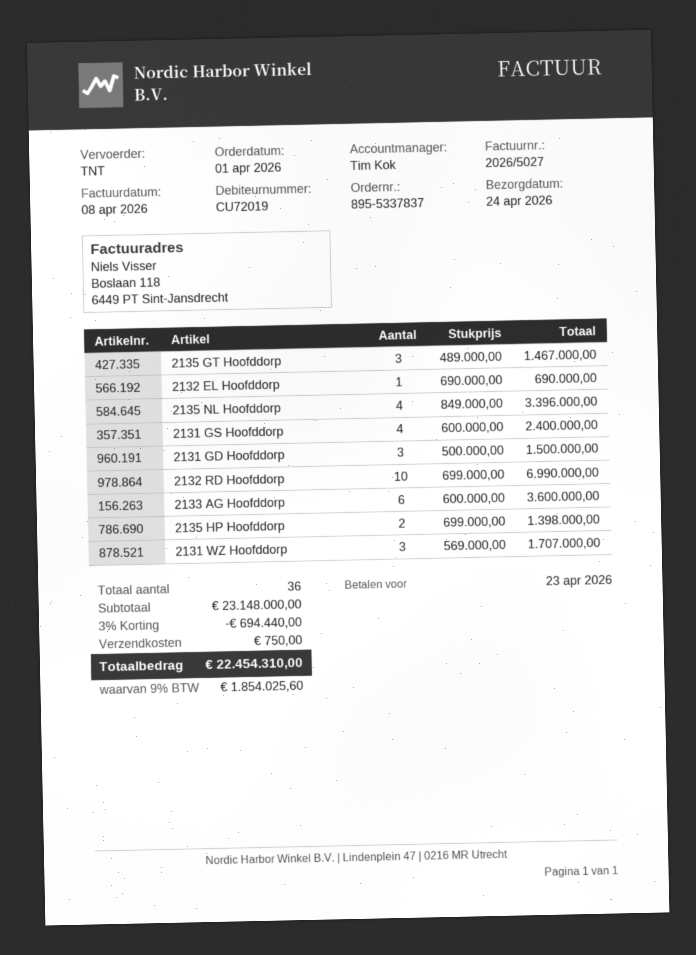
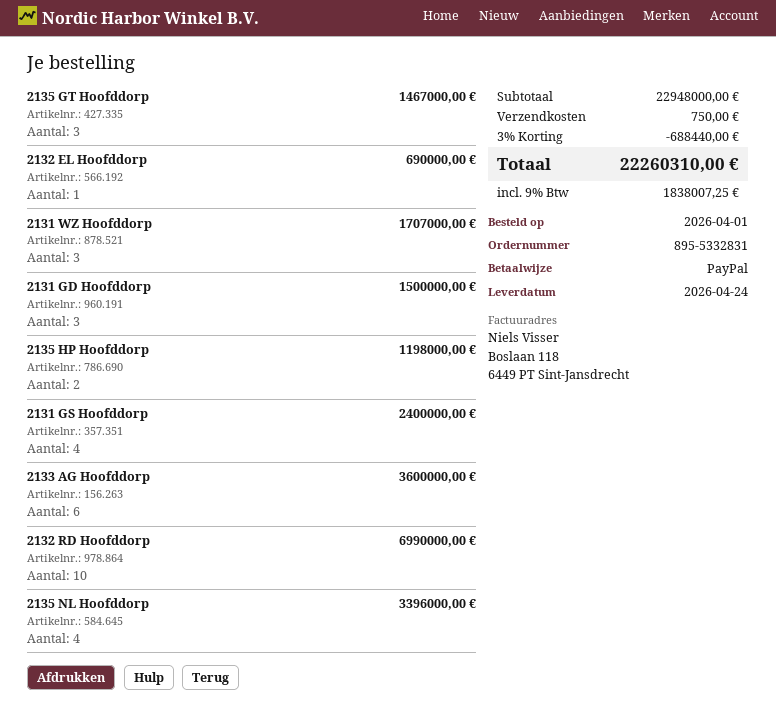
order number: 895-5337837 -> 895-5332831
2135 HP Hoofddorp: 2 for 1398000.00 -> 2 for 1198000.00
subtotal: 23148000.00 -> 22948000.00
discount: 3% = 694440.00 -> 3% = 688440.00
tax: 9% = 1854025.60 -> 9% = 1838007.25
total: 22454310.00 -> 22260310.00

